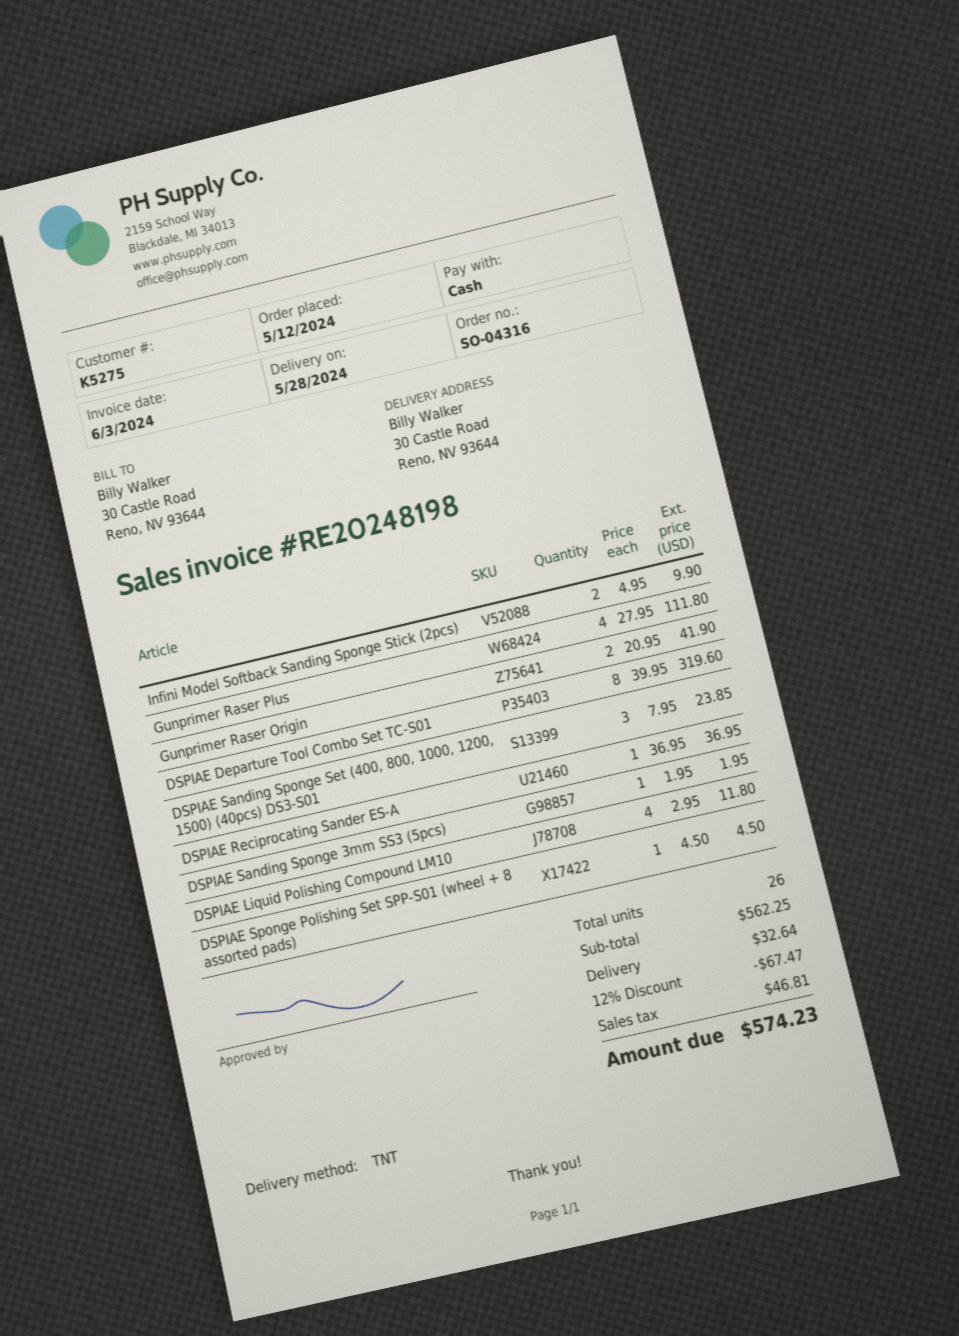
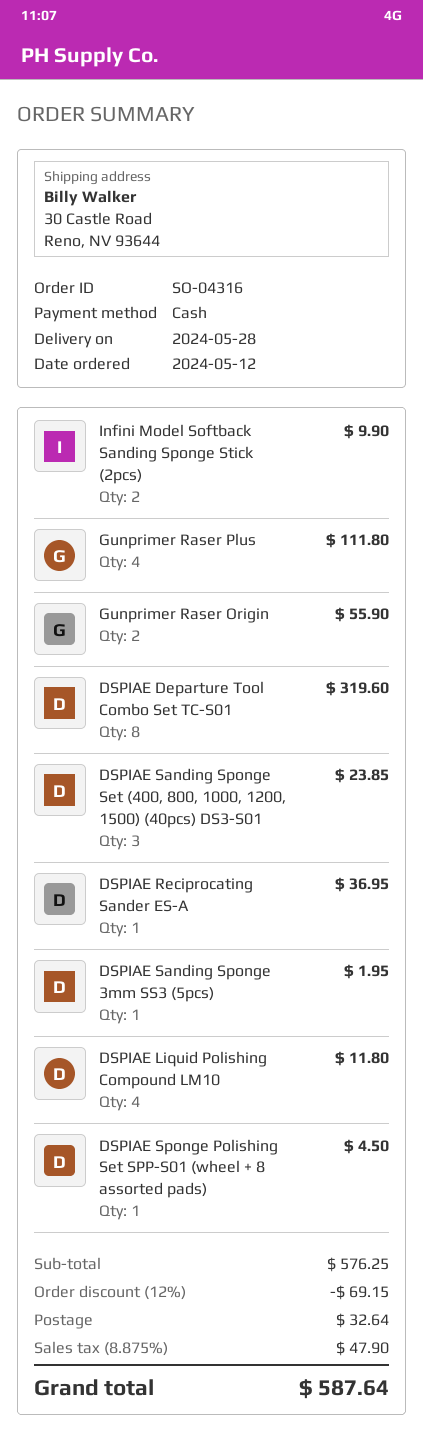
Gunprimer Raser Origin: 2 for 41.90 -> 2 for 55.90
subtotal: 562.25 -> 576.25
discount: 12% = 67.47 -> 12% = 69.15
tax: 46.81 -> 47.90
total: 574.23 -> 587.64

